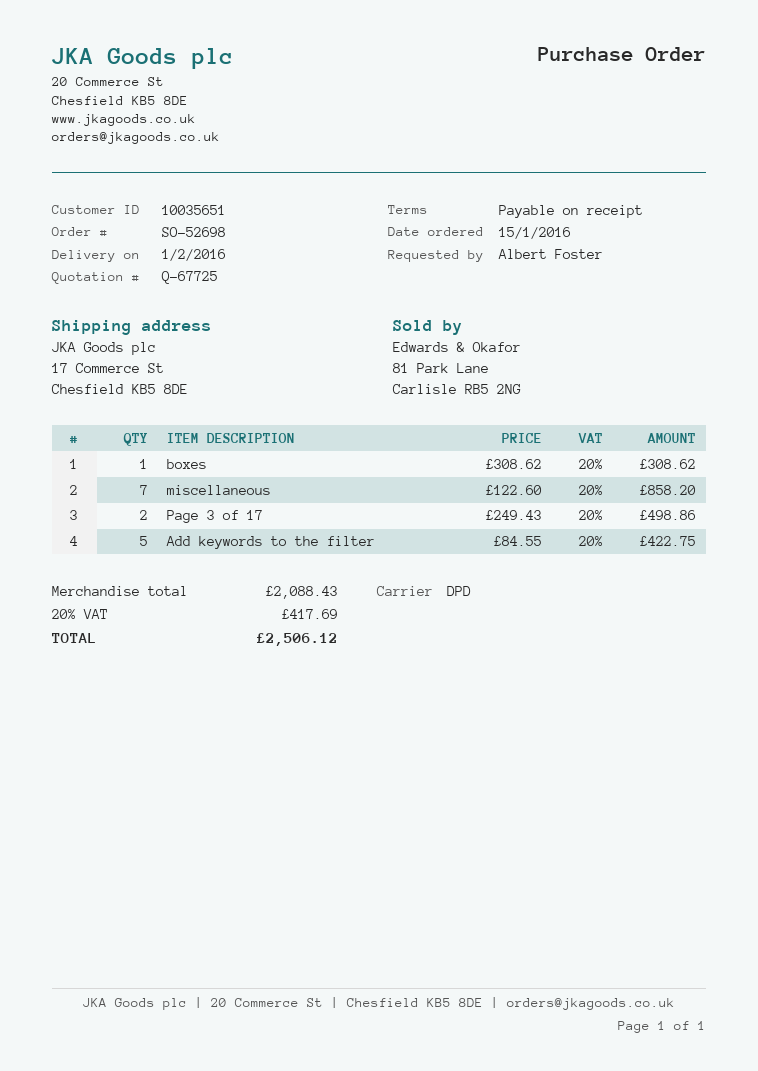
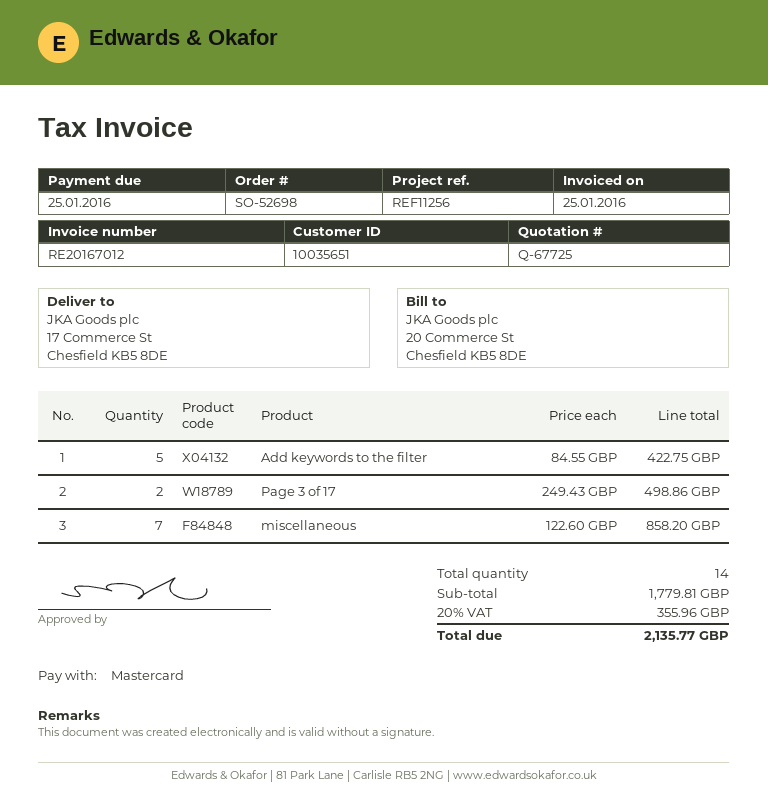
boxes: 1 x 308.62 = 308.62 -> none
subtotal: 2088.43 -> 1779.81
tax: 20% = 417.69 -> 20% = 355.96
total: 2506.12 -> 2135.77

